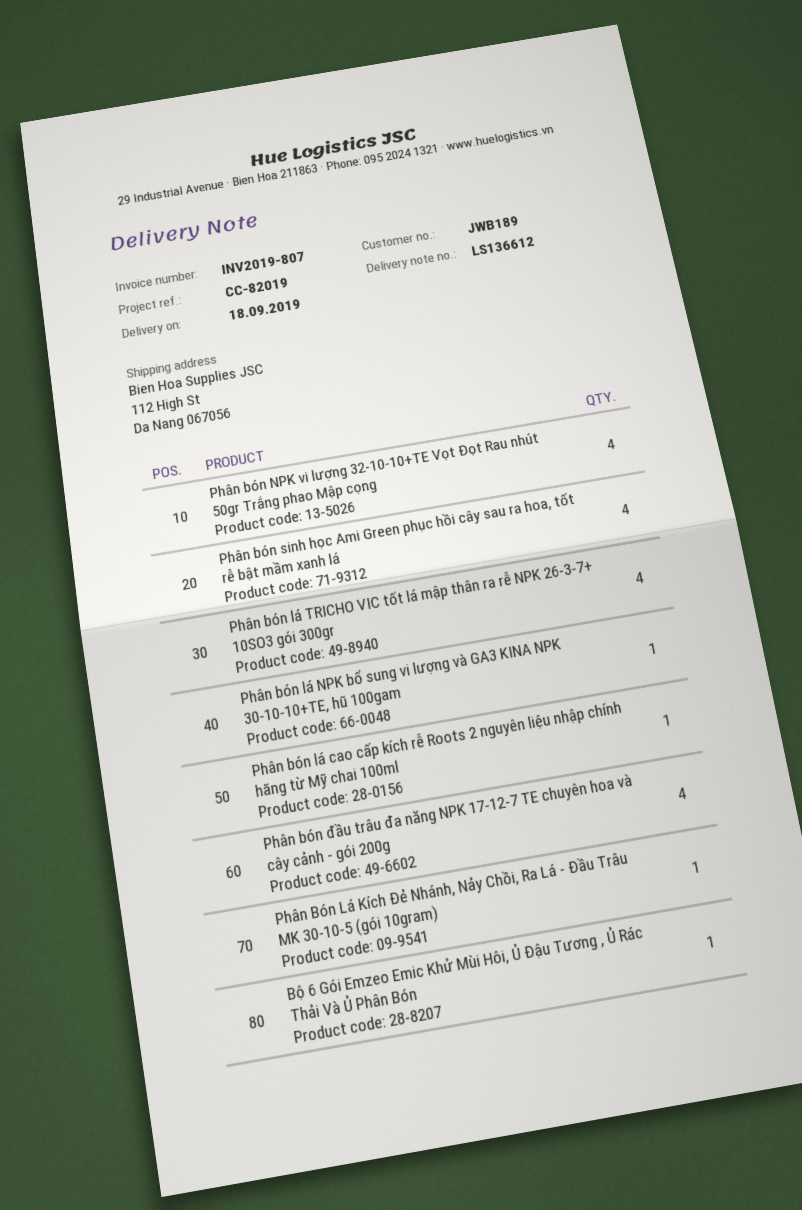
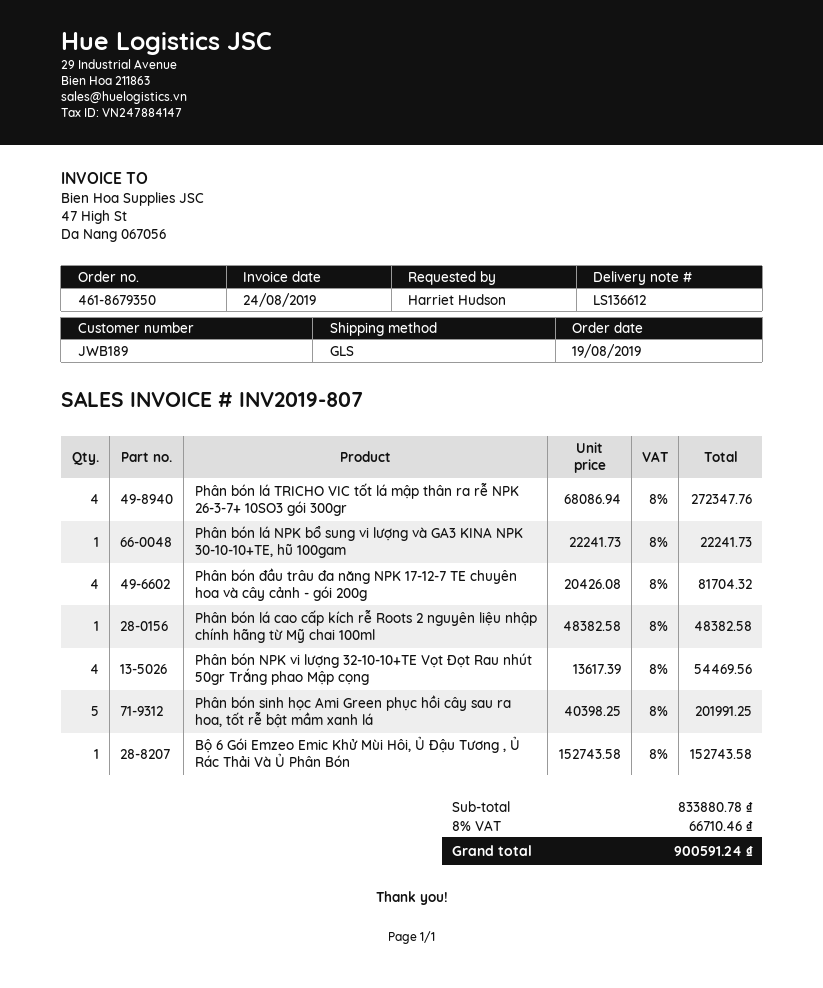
Phân bón sinh học Ami Green phục hồi cây sau ra hoa, tốt rễ bật mầm xanh lá: 4 -> 5
Phân Bón Lá Kích Đẻ Nhánh, Nảy Chồi, Ra Lá - Đầu Trâu MK 30-10-5 (gói 10gram): 1 -> none

